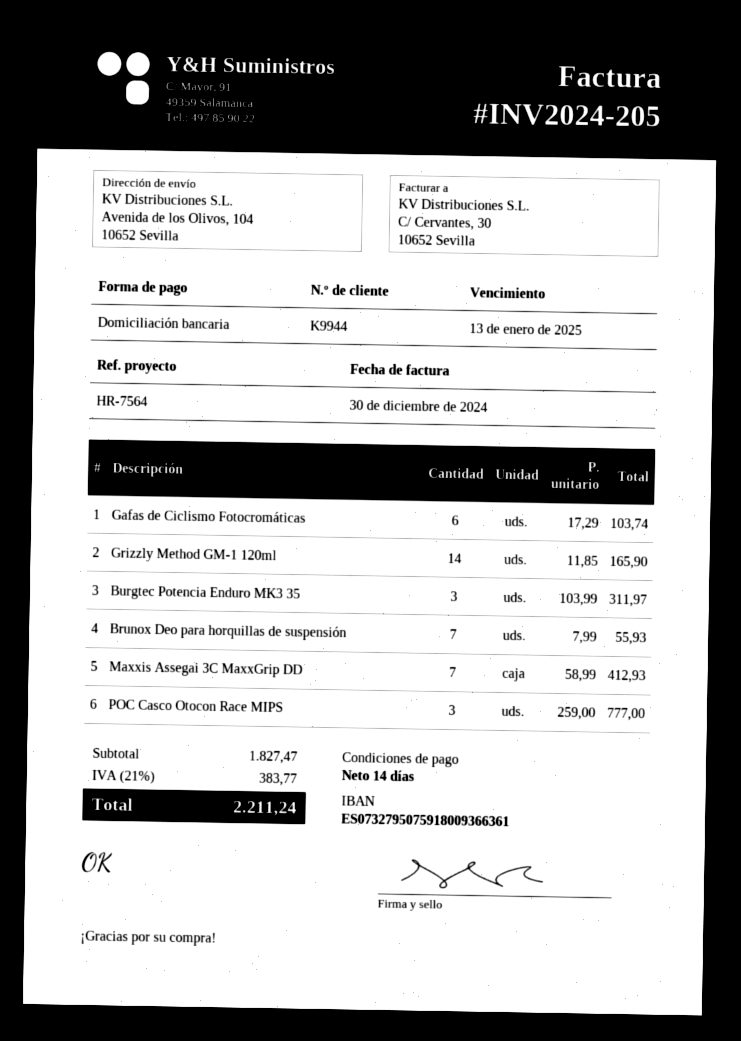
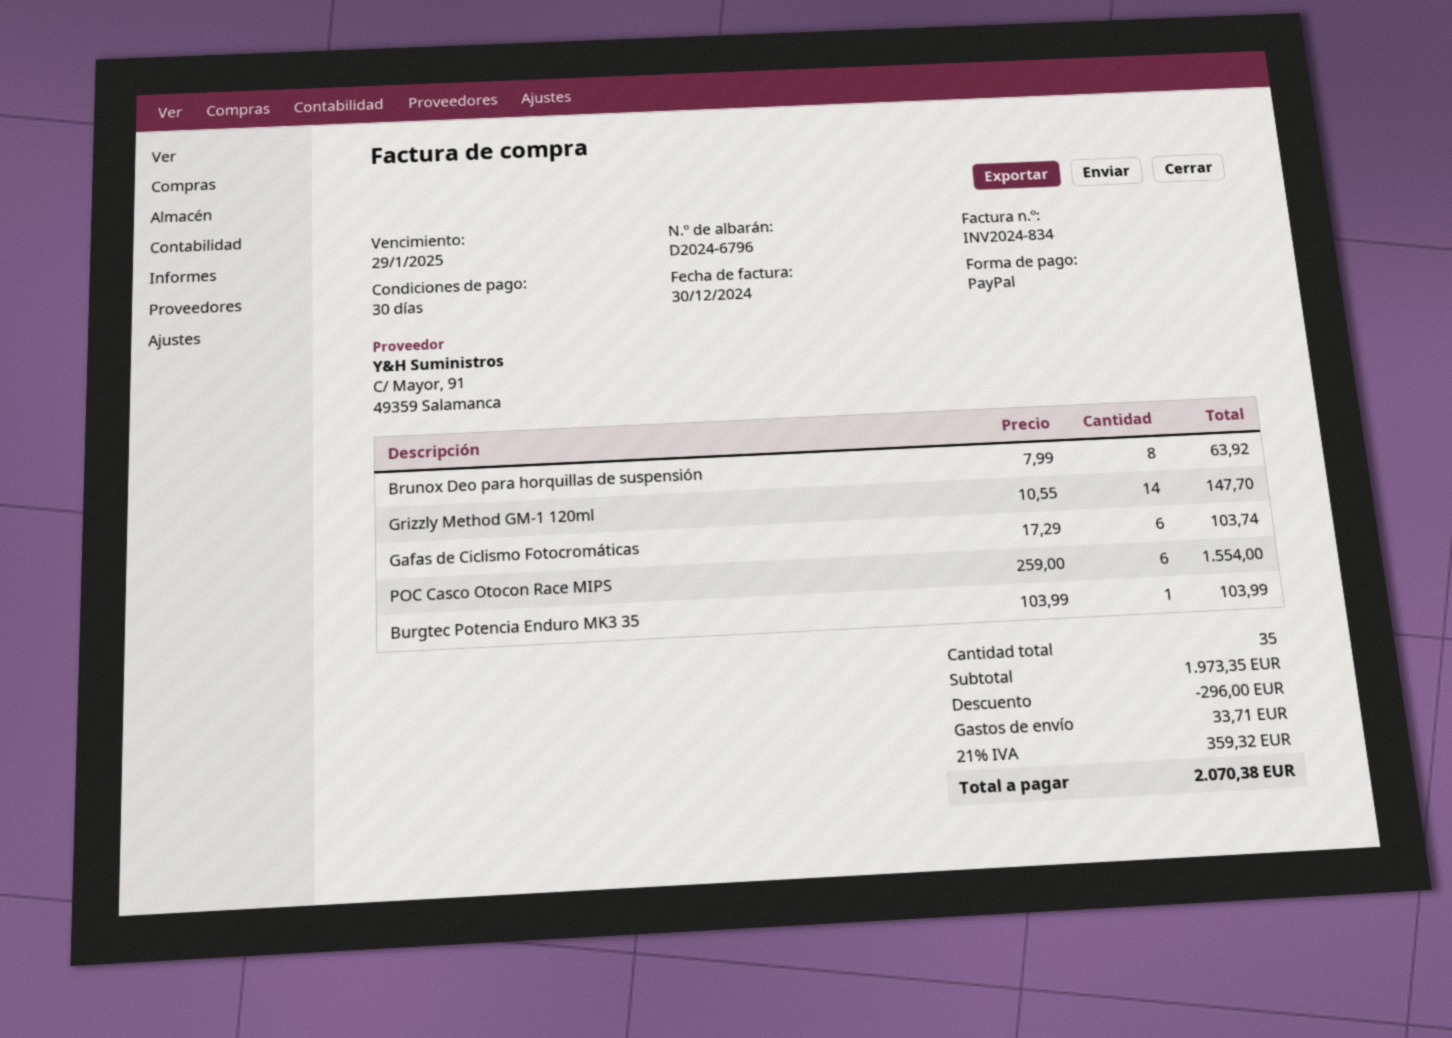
invoice number: INV2024-205 -> INV2024-834
payment terms: 14 days -> 30 days
due date: 2025-01-13 -> 2025-01-29
payment method: direct debit -> PayPal
Grizzly Method GM-1 120ml: 14 x 11.85 = 165.90 -> 14 x 10.55 = 147.70
Burgtec Potencia Enduro MK3 35: 3 x 103.99 = 311.97 -> 1 x 103.99 = 103.99
Brunox Deo para horquillas de suspensión: 7 x 7.99 = 55.93 -> 8 x 7.99 = 63.92
Maxxis Assegai 3C MaxxGrip DD: 7 x 58.99 = 412.93 -> none
POC Casco Otocon Race MIPS: 3 x 259.00 = 777.00 -> 6 x 259.00 = 1554.00
subtotal: 1827.47 -> 1973.35
discount: none -> 296.00
shipping: none -> 33.71
tax: 21% = 383.77 -> 21% = 359.32
total: 2211.24 -> 2070.38

